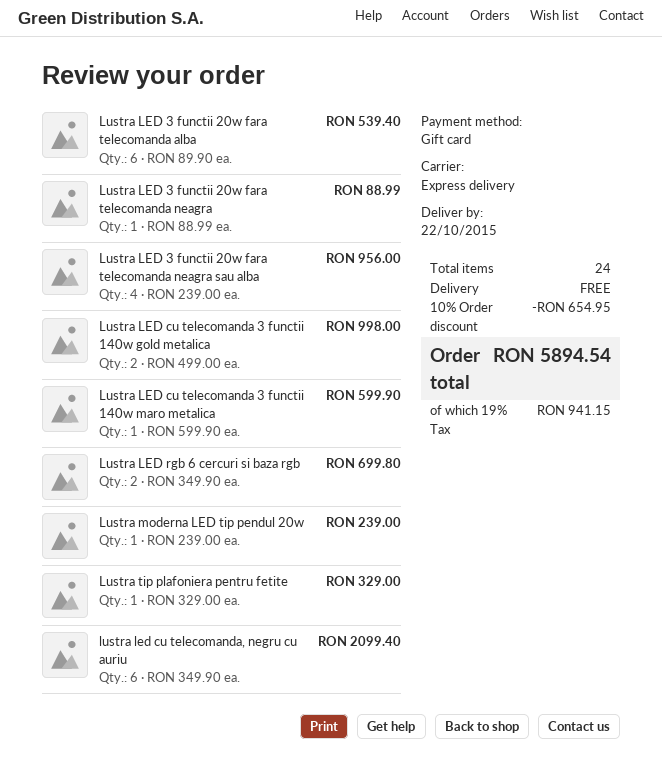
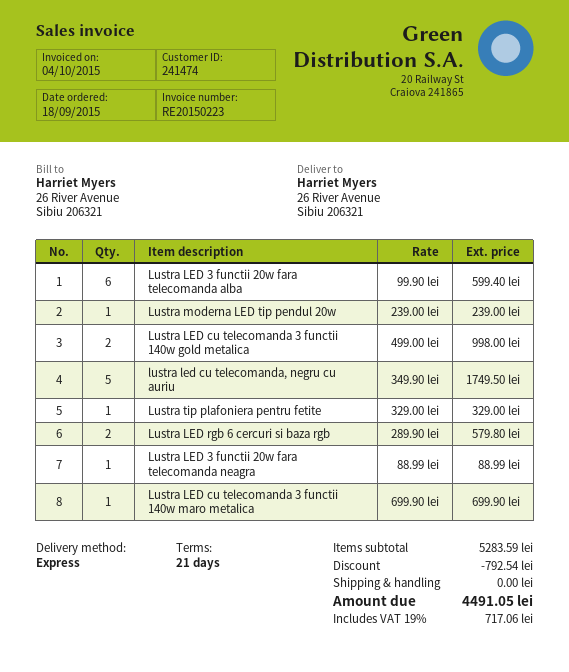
Lustra LED 3 functii 20w fara telecomanda alba: 6 x 89.90 = 539.40 -> 6 x 99.90 = 599.40
Lustra LED 3 functii 20w fara telecomanda neagra sau alba: 4 x 239.00 = 956.00 -> none
Lustra LED cu telecomanda 3 functii 140w maro metalica: 1 x 599.90 = 599.90 -> 1 x 699.90 = 699.90
Lustra LED rgb 6 cercuri si baza rgb: 2 x 349.90 = 699.80 -> 2 x 289.90 = 579.80
lustra led cu telecomanda, negru cu auriu: 6 x 349.90 = 2099.40 -> 5 x 349.90 = 1749.50
discount: 654.95 -> 792.54
tax: 19% = 941.15 -> 19% = 717.06
total: 5894.54 -> 4491.05

